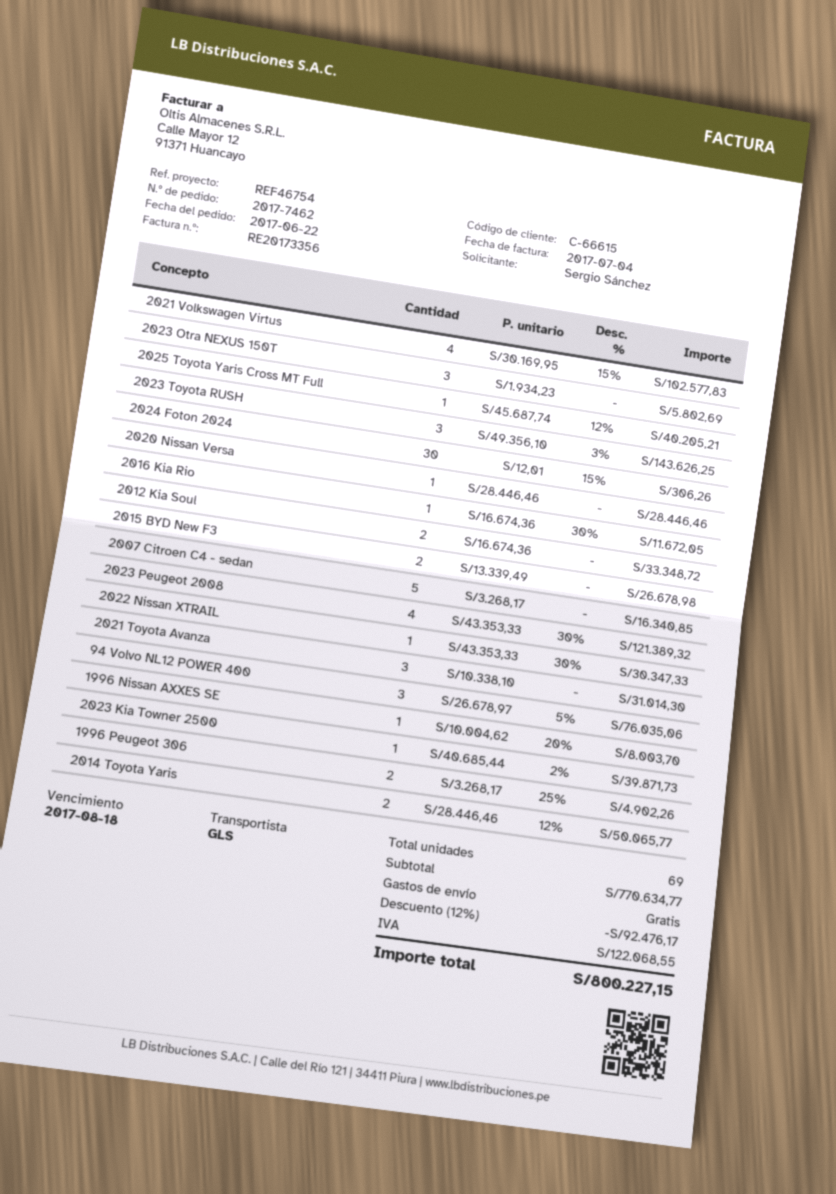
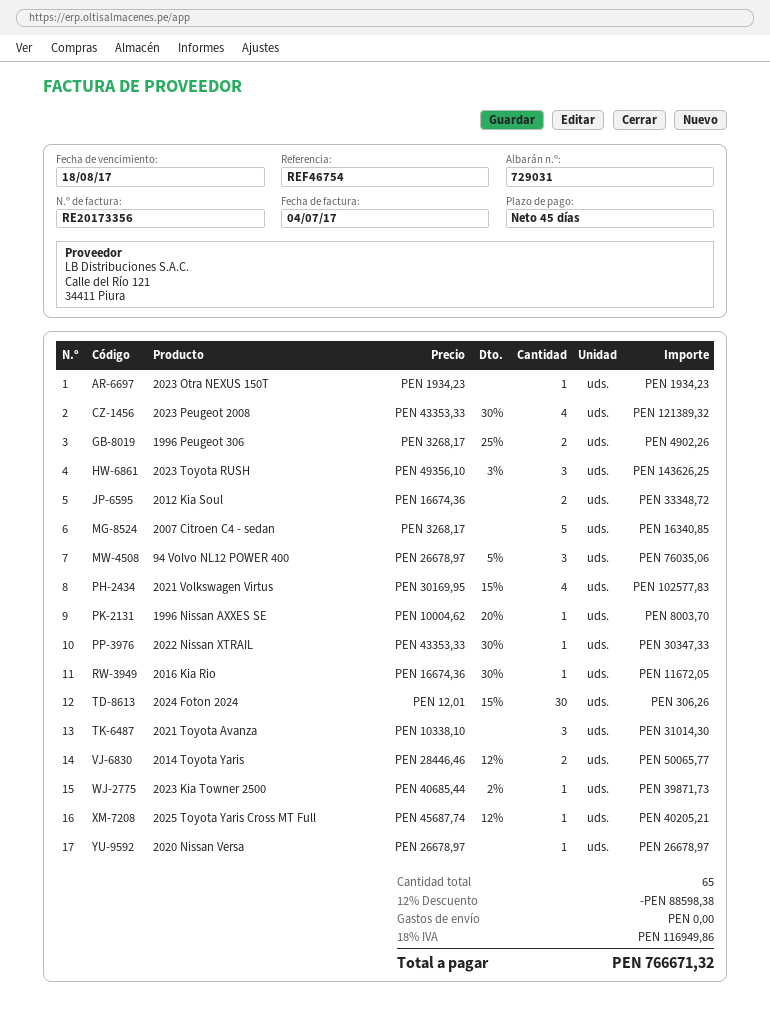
2023 Otra NEXUS 150T: 3 x 1934.23 = 5802.69 -> 1 x 1934.23 = 1934.23
2020 Nissan Versa: 1 x 28446.46 = 28446.46 -> 1 x 26678.97 = 26678.97
2015 BYD New F3: 2 x 13339.49 = 26678.98 -> none
total quantity: 69 -> 65
discount: 12% = 92476.17 -> 12% = 88598.38
tax: 122068.55 -> 116949.86
total: 800227.15 -> 766671.32

